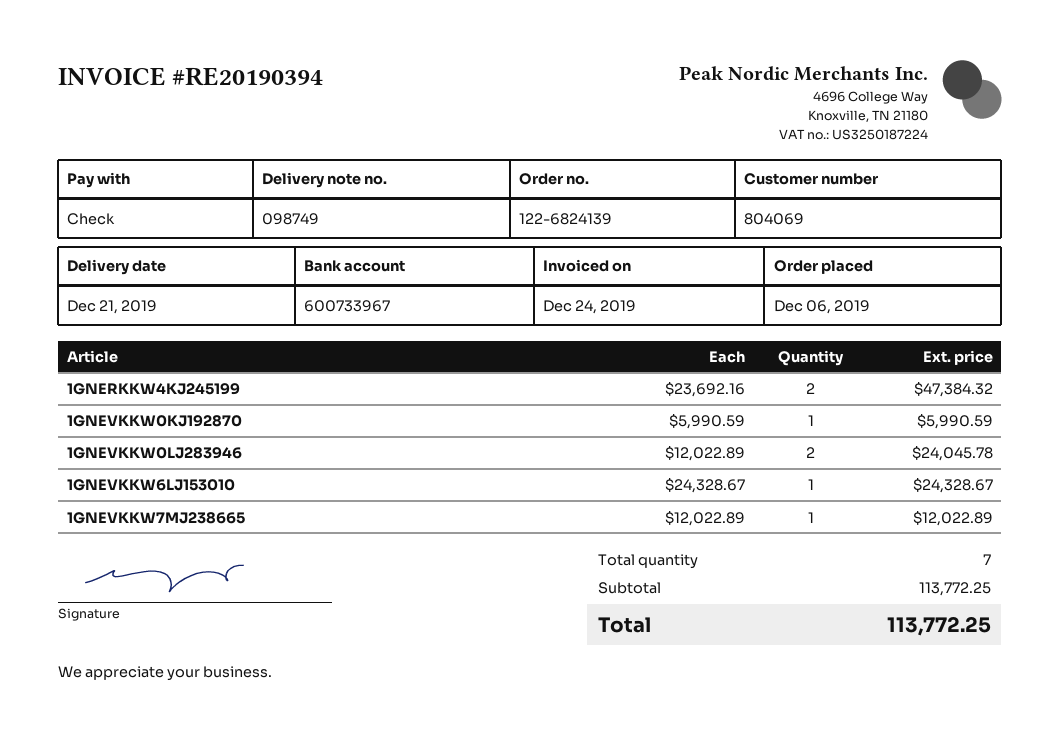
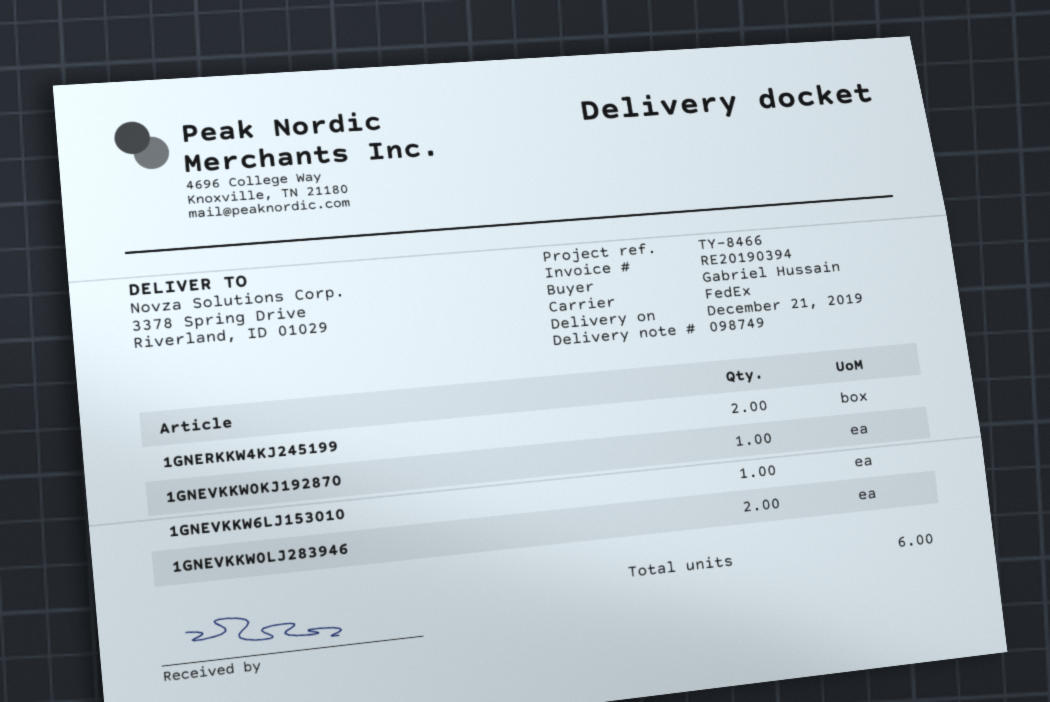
1GNEVKKW7MJ238665: 1 -> none
total quantity: 7 -> 6

